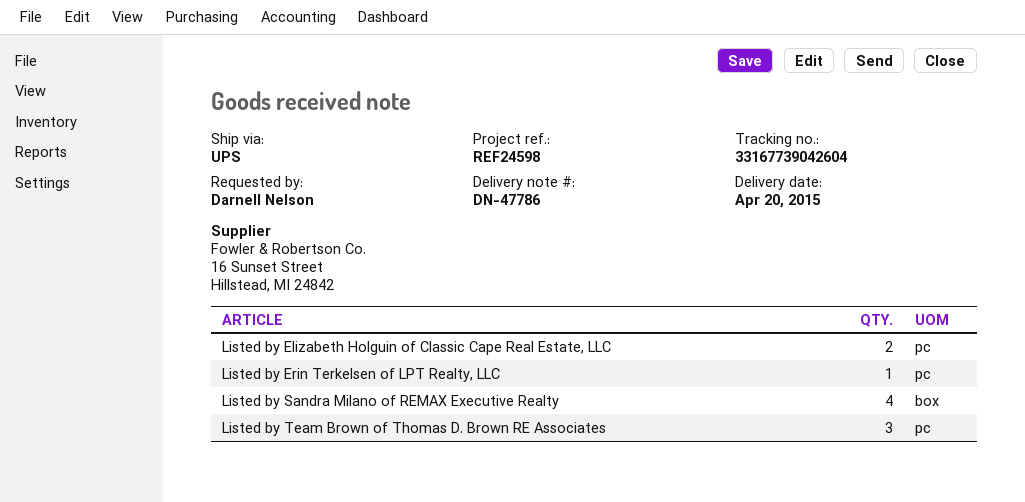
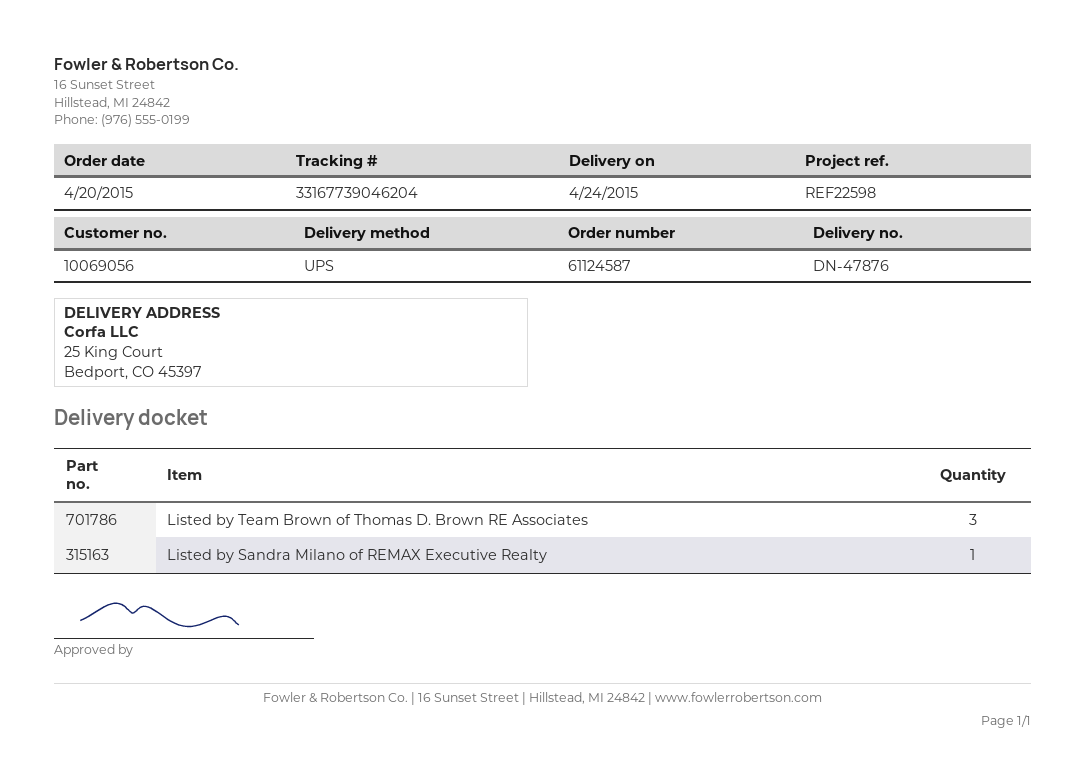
delivery note number: DN-47786 -> DN-47876
delivery date: 2015-04-20 -> 2015-04-24
reference: REF24598 -> REF22598
tracking number: 33167739042604 -> 33167739046204
Listed by Elizabeth Holguin of Classic Cape Real Estate, LLC: 2 -> none
Listed by Erin Terkelsen of LPT Realty, LLC: 1 -> none
Listed by Sandra Milano of REMAX Executive Realty: 4 -> 1

